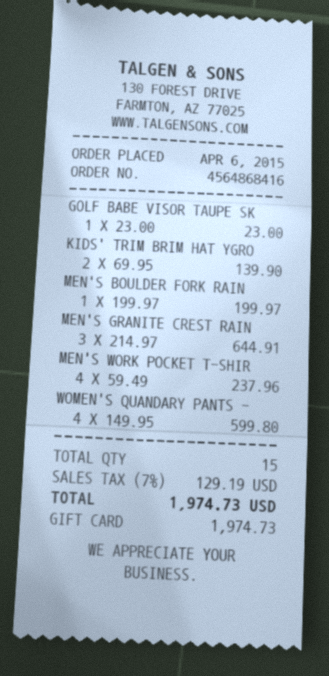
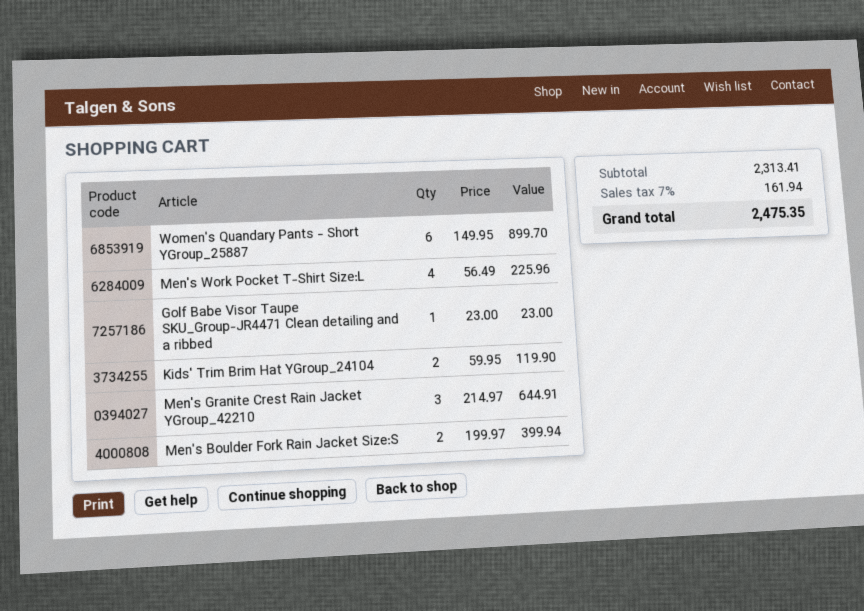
KIDS' TRIM BRIM HAT YGRO: 2 x 69.95 = 139.90 -> 2 x 59.95 = 119.90
MEN'S BOULDER FORK RAIN: 1 x 199.97 = 199.97 -> 2 x 199.97 = 399.94
MEN'S WORK POCKET T-SHIR: 4 x 59.49 = 237.96 -> 4 x 56.49 = 225.96
WOMEN'S QUANDARY PANTS -: 4 x 149.95 = 599.80 -> 6 x 149.95 = 899.70
tax: 7% = 129.19 -> 7% = 161.94
total: 1974.73 -> 2475.35

